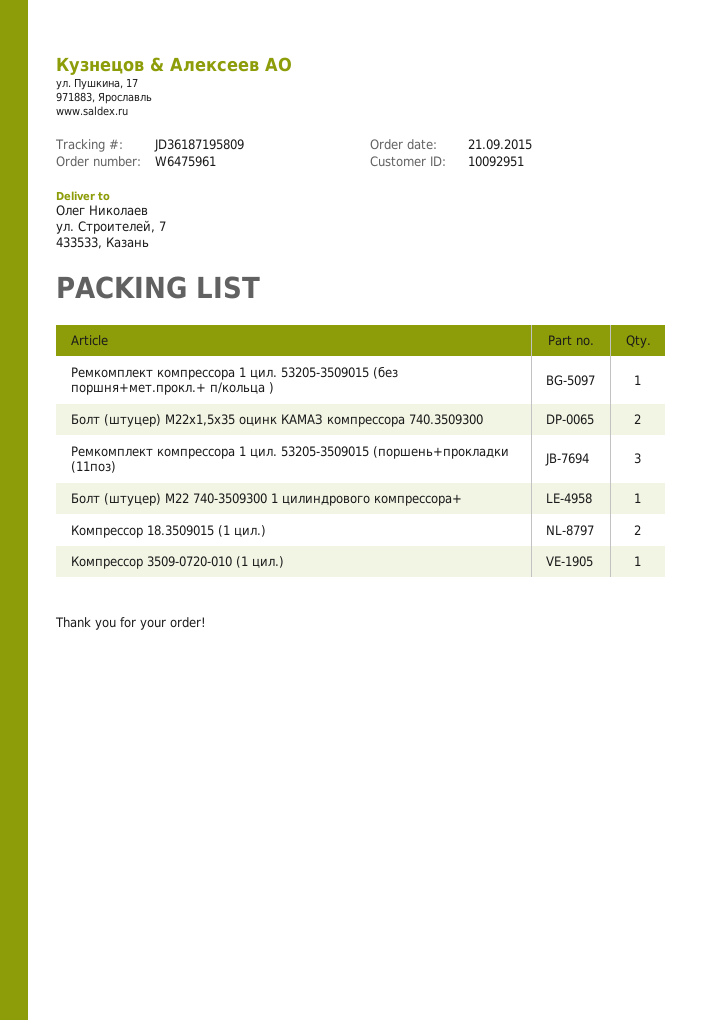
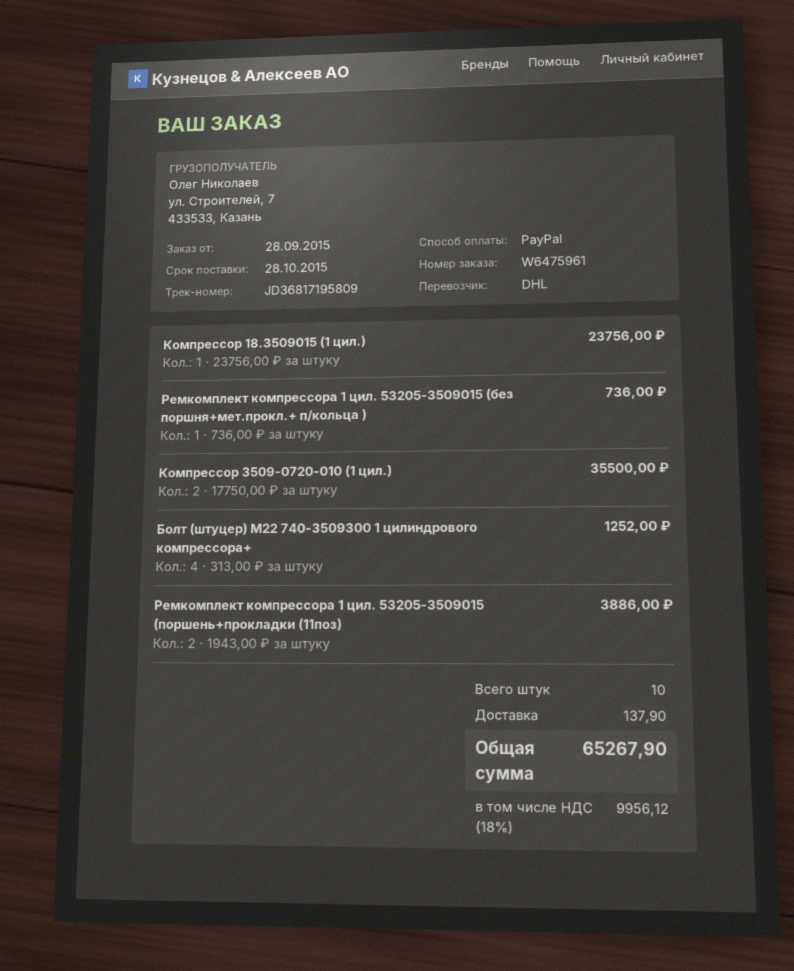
order date: 2015-09-21 -> 2015-09-28
tracking number: JD36187195809 -> JD36817195809
Болт (штуцер) М22x1,5х35 оцинк КАМАЗ компрессора 740.3509300: 2 -> none
Ремкомплект компрессора 1 цил. 53205-3509015 (поршень+прокладки (11поз): 3 -> 2
Болт (штуцер) М22 740-3509300 1 цилиндрового компрессора+: 1 -> 4
Компрессор 18.3509015 (1 цил.): 2 -> 1
Компрессор 3509-0720-010 (1 цил.): 1 -> 2

